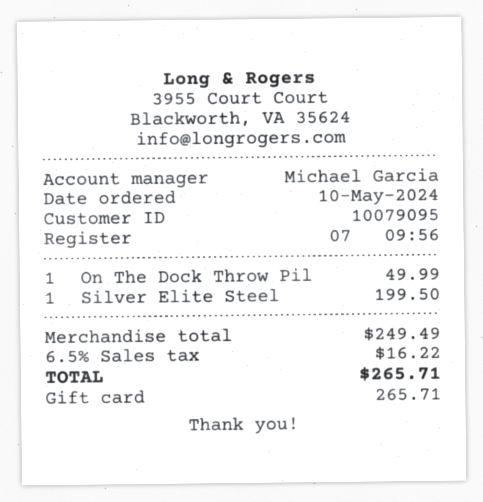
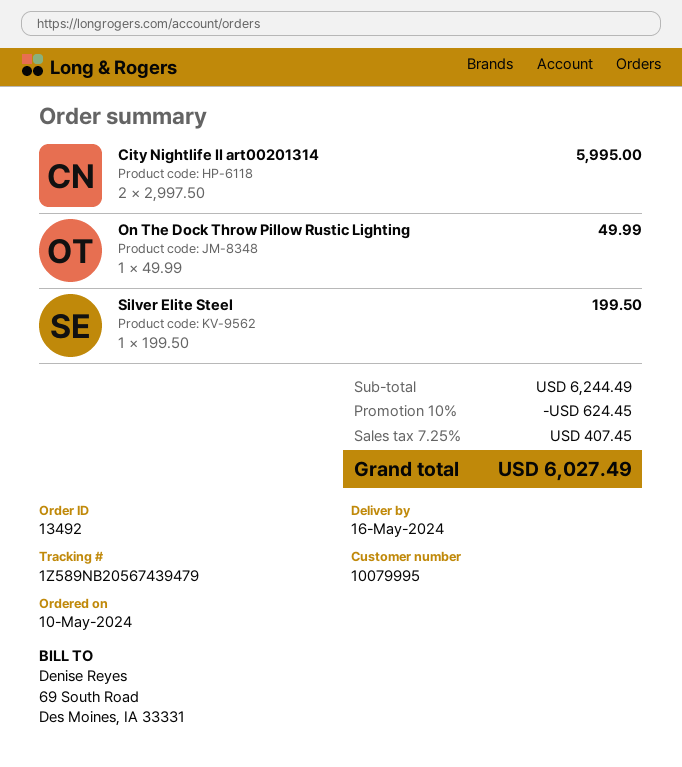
customer number: 10079095 -> 10079995
City Nightlife II art00201314: none -> 2 x 2997.50 = 5995.00
subtotal: 249.49 -> 6244.49
discount: none -> 10% = 624.45
tax: 6.5% = 16.22 -> 7.25% = 407.45
total: 265.71 -> 6027.49

